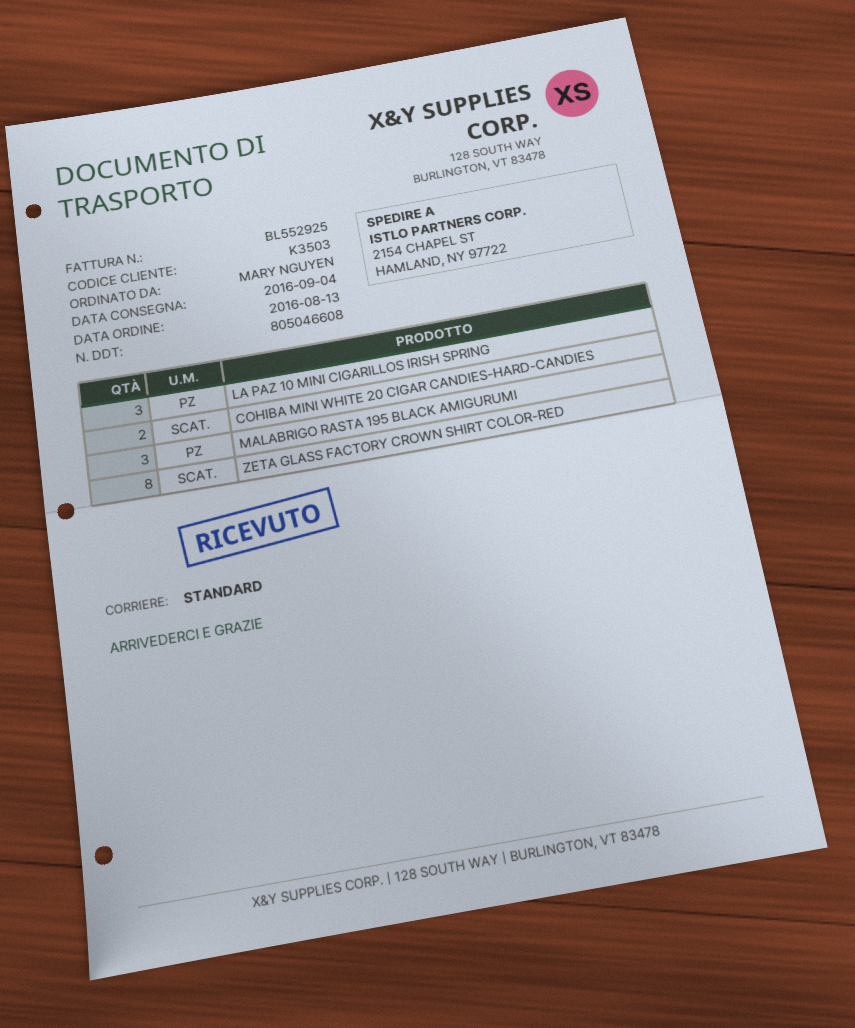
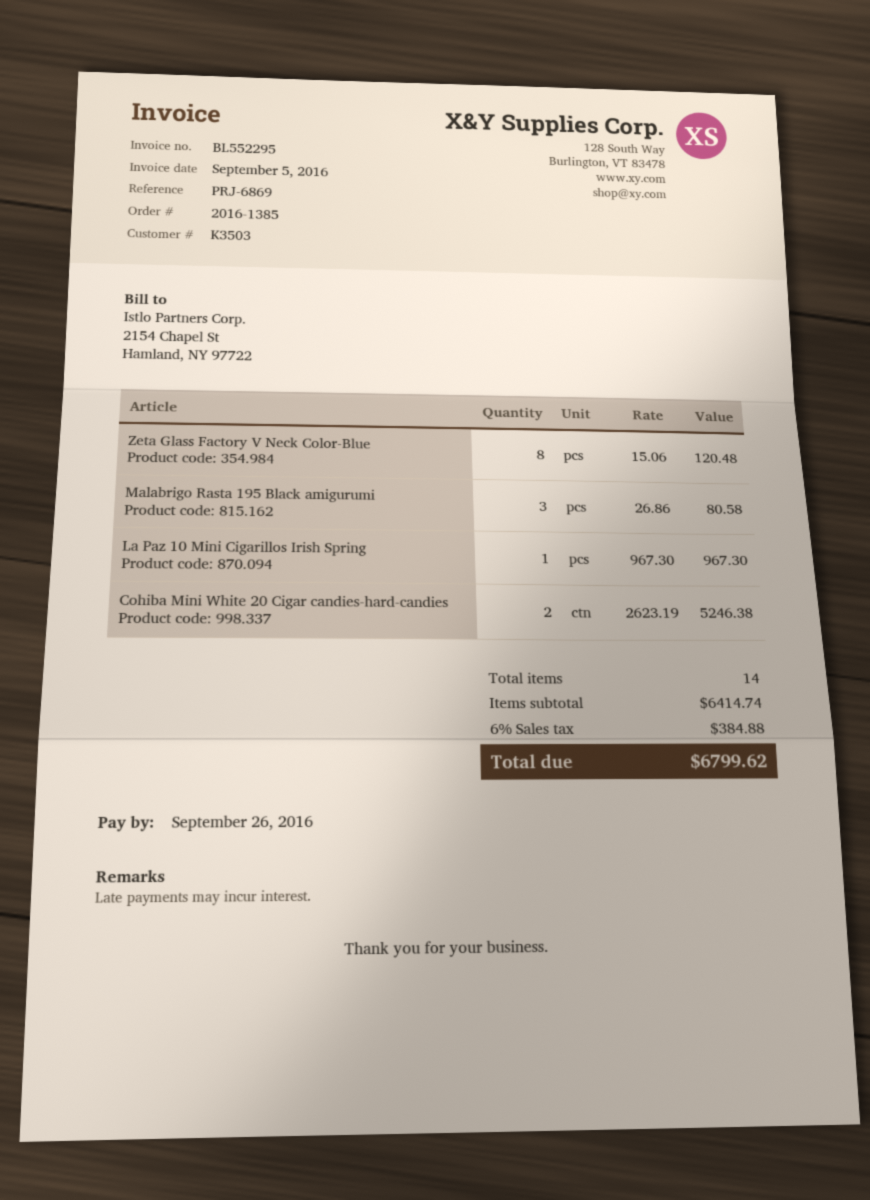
invoice number: BL552925 -> BL552295
LA PAZ 10 MINI CIGARILLOS IRISH SPRING: 3 -> 1
ZETA GLASS FACTORY CROWN SHIRT COLOR-RED: 8 -> none
Zeta Glass Factory V Neck Color-Blue: none -> 8

